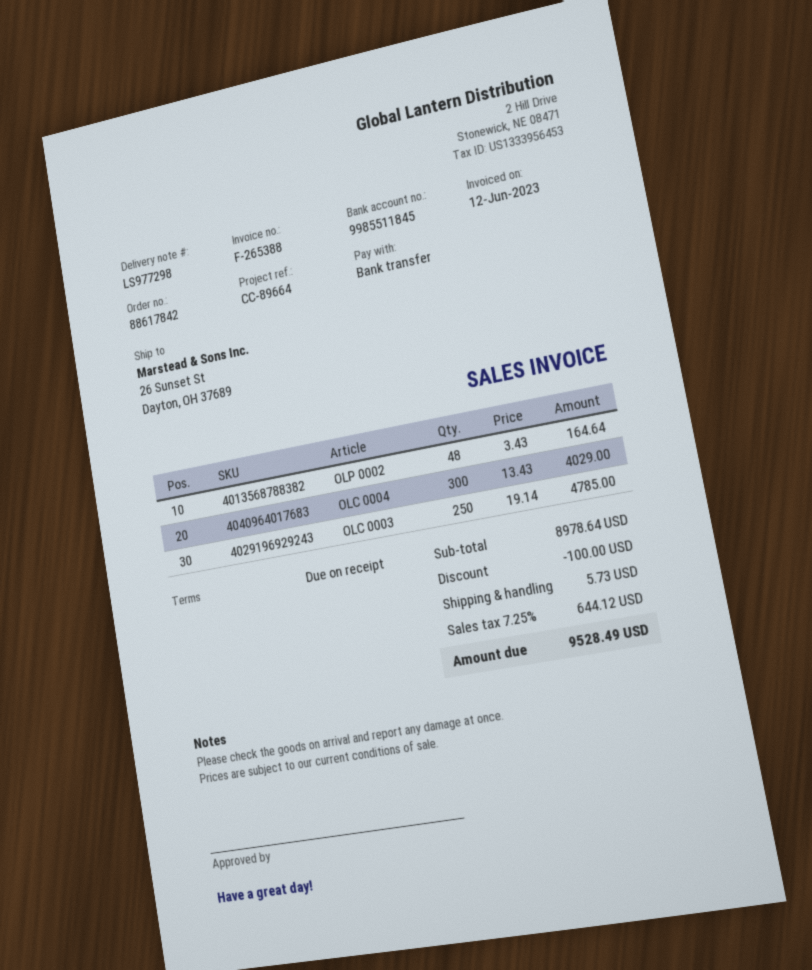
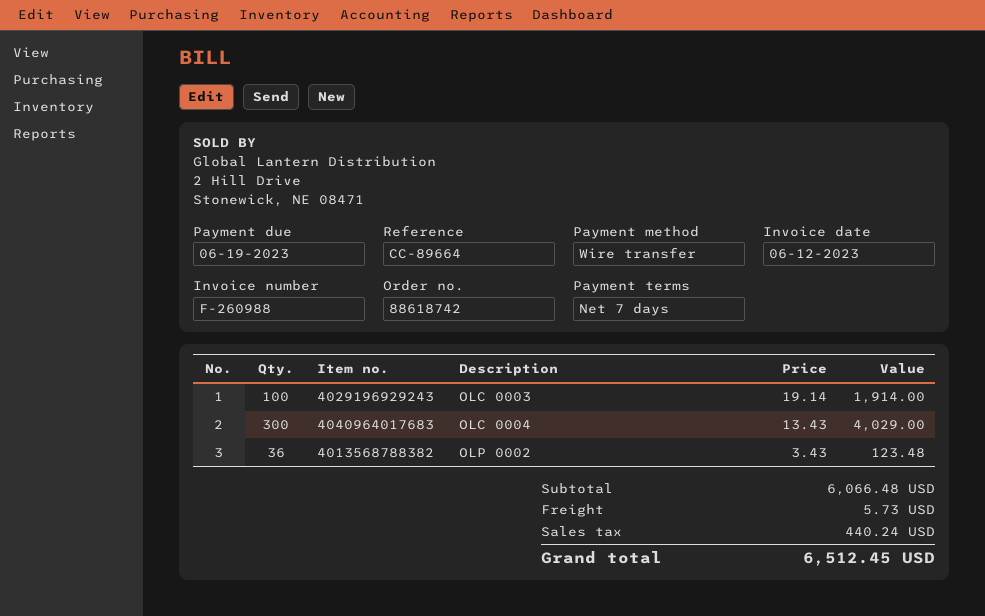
order number: 88617842 -> 88618742
invoice number: F-265388 -> F-260988
payment terms: on receipt -> 7 days
OLP 0002: 48 x 3.43 = 164.64 -> 36 x 3.43 = 123.48
OLC 0003: 250 x 19.14 = 4785.00 -> 100 x 19.14 = 1914.00
subtotal: 8978.64 -> 6066.48
discount: 100.00 -> none
tax: 644.12 -> 440.24
total: 9528.49 -> 6512.45

